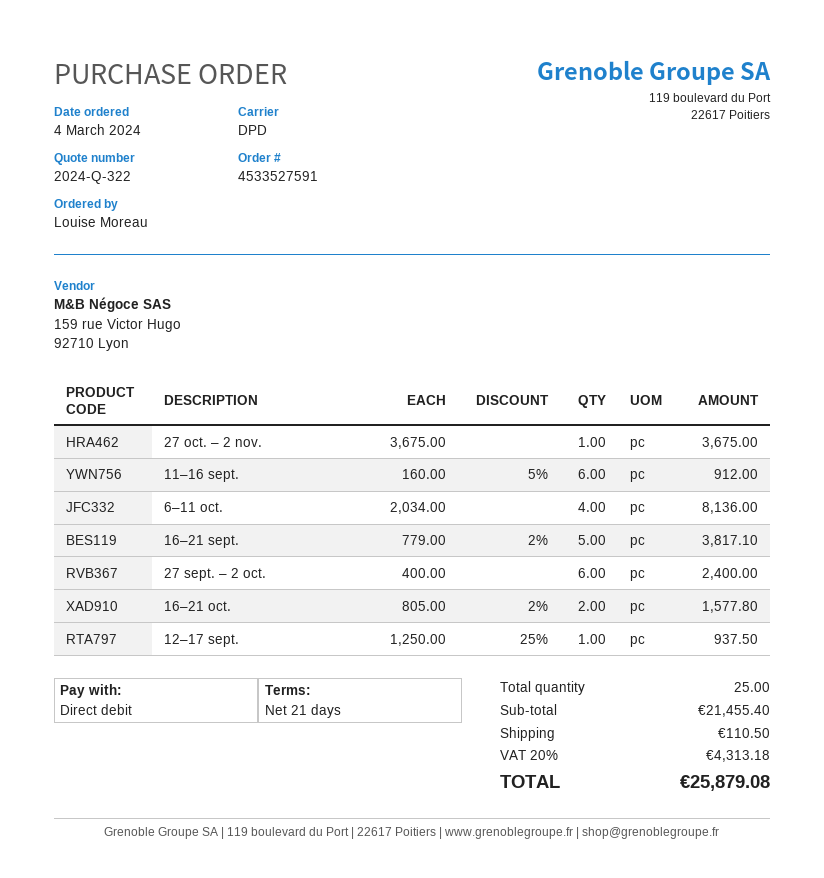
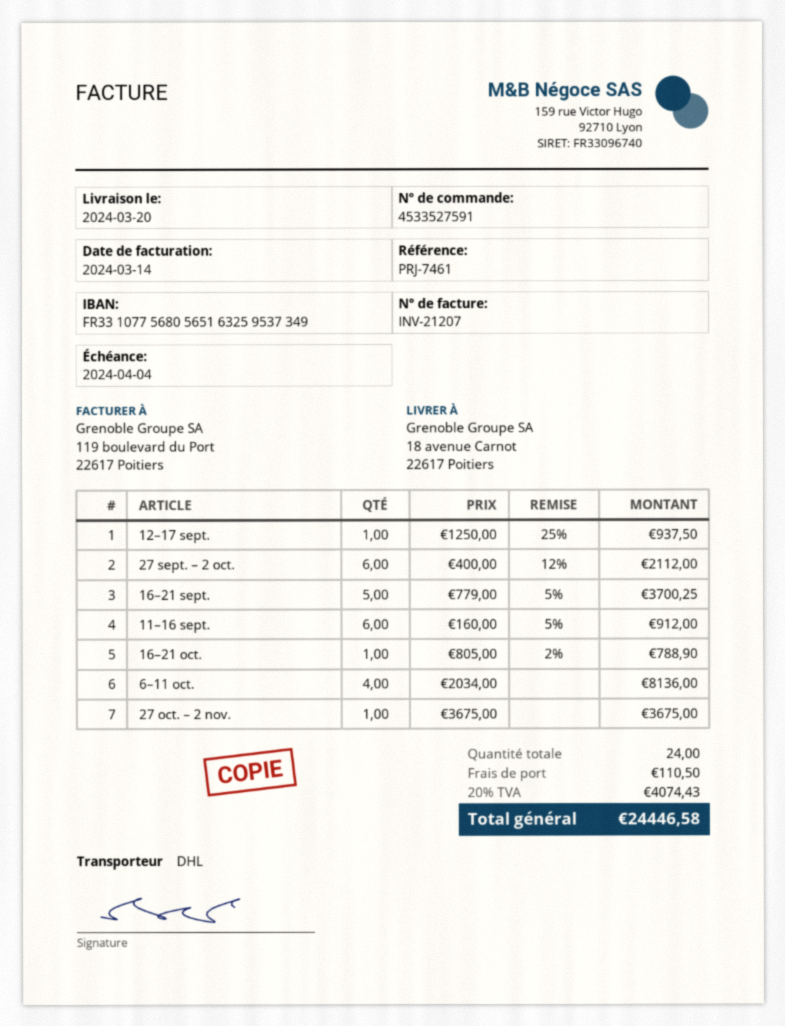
shipping method: DPD -> DHL
16–21 sept.: 5 x 779.00 - 2% = 3817.10 -> 5 x 779.00 - 5% = 3700.25
27 sept. – 2 oct.: 6 x 400.00 = 2400.00 -> 6 x 400.00 - 12% = 2112.00
16–21 oct.: 2 x 805.00 - 2% = 1577.80 -> 1 x 805.00 - 2% = 788.90
total quantity: 25 -> 24
tax: 20% = 4313.18 -> 20% = 4074.43
total: 25879.08 -> 24446.58

